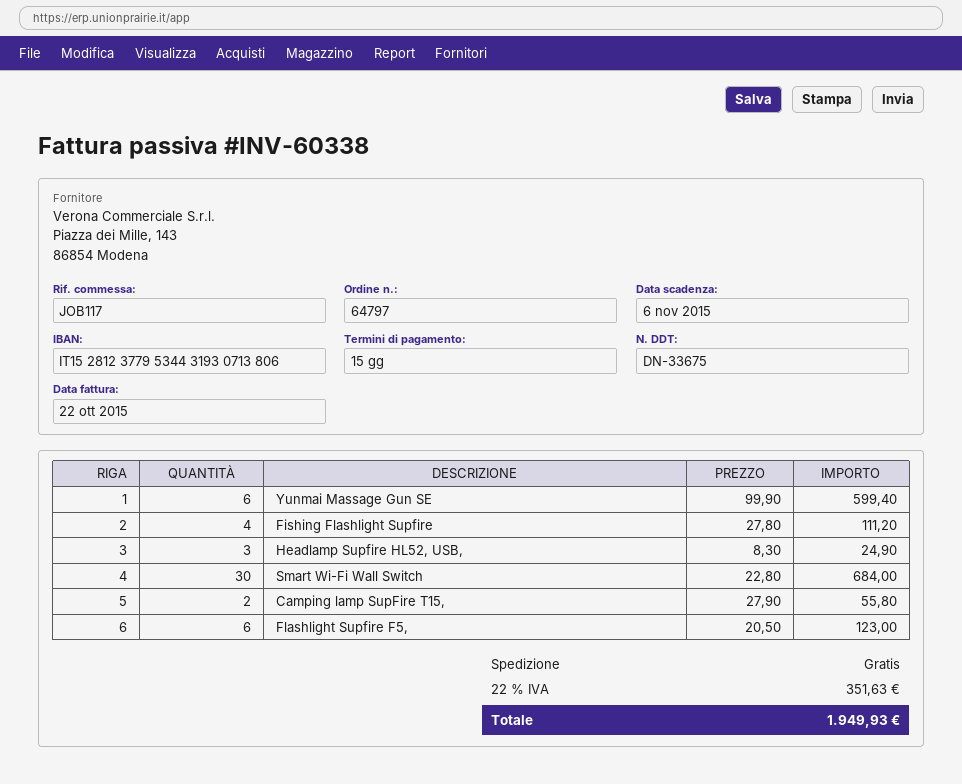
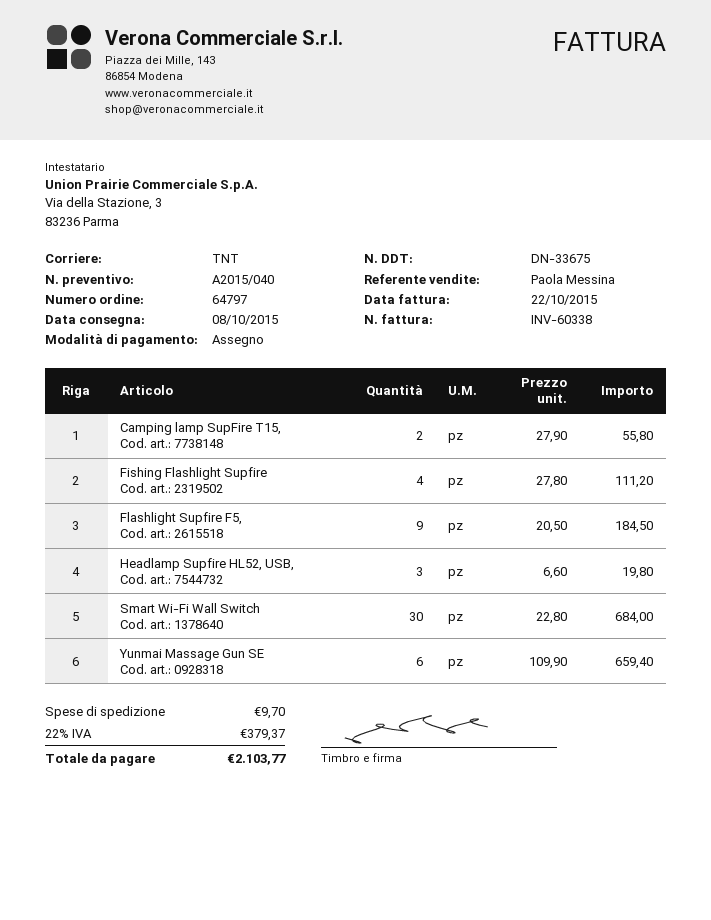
Yunmai Massage Gun SE: 6 x 99.90 = 599.40 -> 6 x 109.90 = 659.40
Headlamp Supfire HL52, USB,: 3 x 8.30 = 24.90 -> 3 x 6.60 = 19.80
Flashlight Supfire F5,: 6 x 20.50 = 123.00 -> 9 x 20.50 = 184.50
shipping: 0.00 -> 9.70
tax: 22% = 351.63 -> 22% = 379.37
total: 1949.93 -> 2103.77

